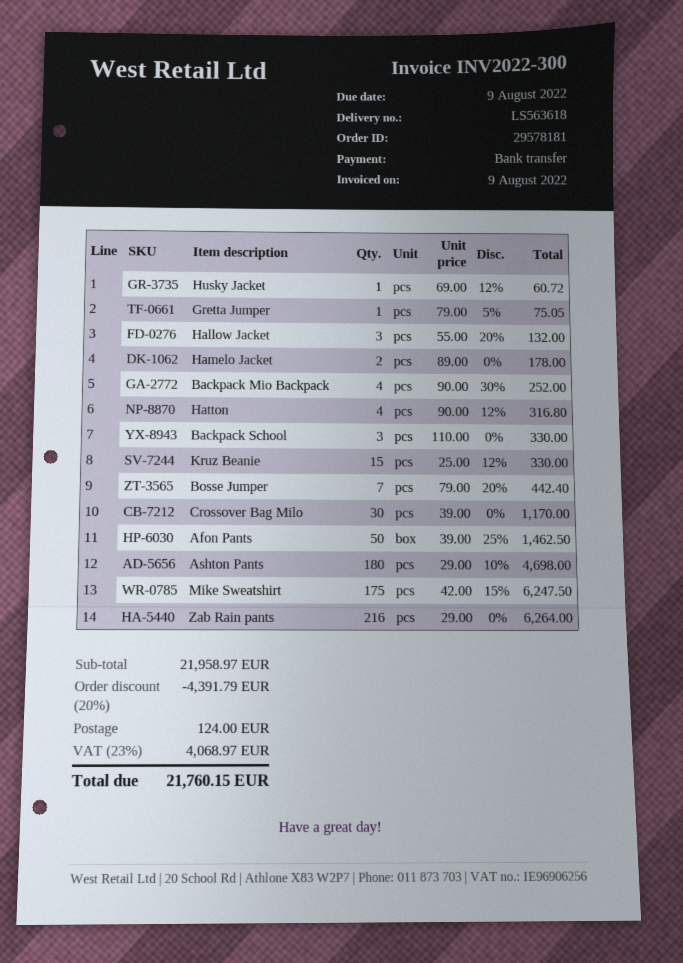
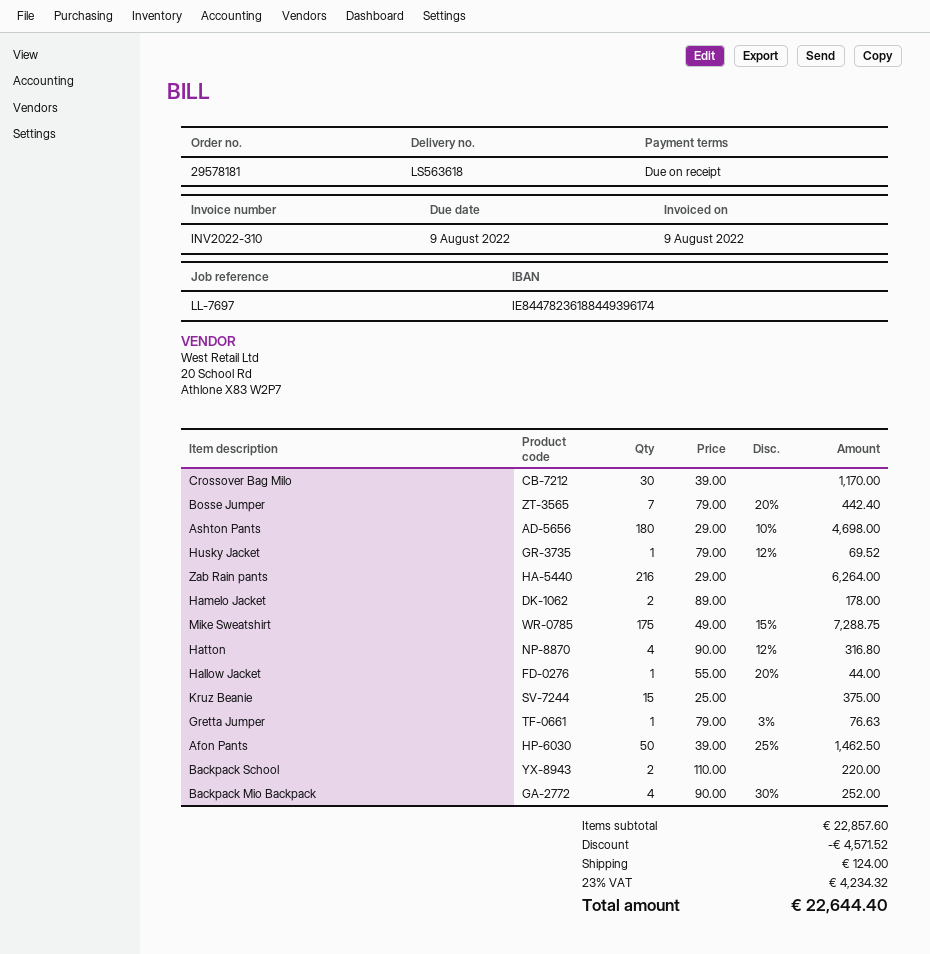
invoice number: INV2022-300 -> INV2022-310
Husky Jacket: 1 x 69.00 - 12% = 60.72 -> 1 x 79.00 - 12% = 69.52
Gretta Jumper: 1 x 79.00 - 5% = 75.05 -> 1 x 79.00 - 3% = 76.63
Hallow Jacket: 3 x 55.00 - 20% = 132.00 -> 1 x 55.00 - 20% = 44.00
Backpack School: 3 x 110.00 = 330.00 -> 2 x 110.00 = 220.00
Kruz Beanie: 15 x 25.00 - 12% = 330.00 -> 15 x 25.00 = 375.00
Mike Sweatshirt: 175 x 42.00 - 15% = 6247.50 -> 175 x 49.00 - 15% = 7288.75
subtotal: 21958.97 -> 22857.60
discount: 4391.79 -> 4571.52
tax: 23% = 4068.97 -> 23% = 4234.32
total: 21760.15 -> 22644.40

